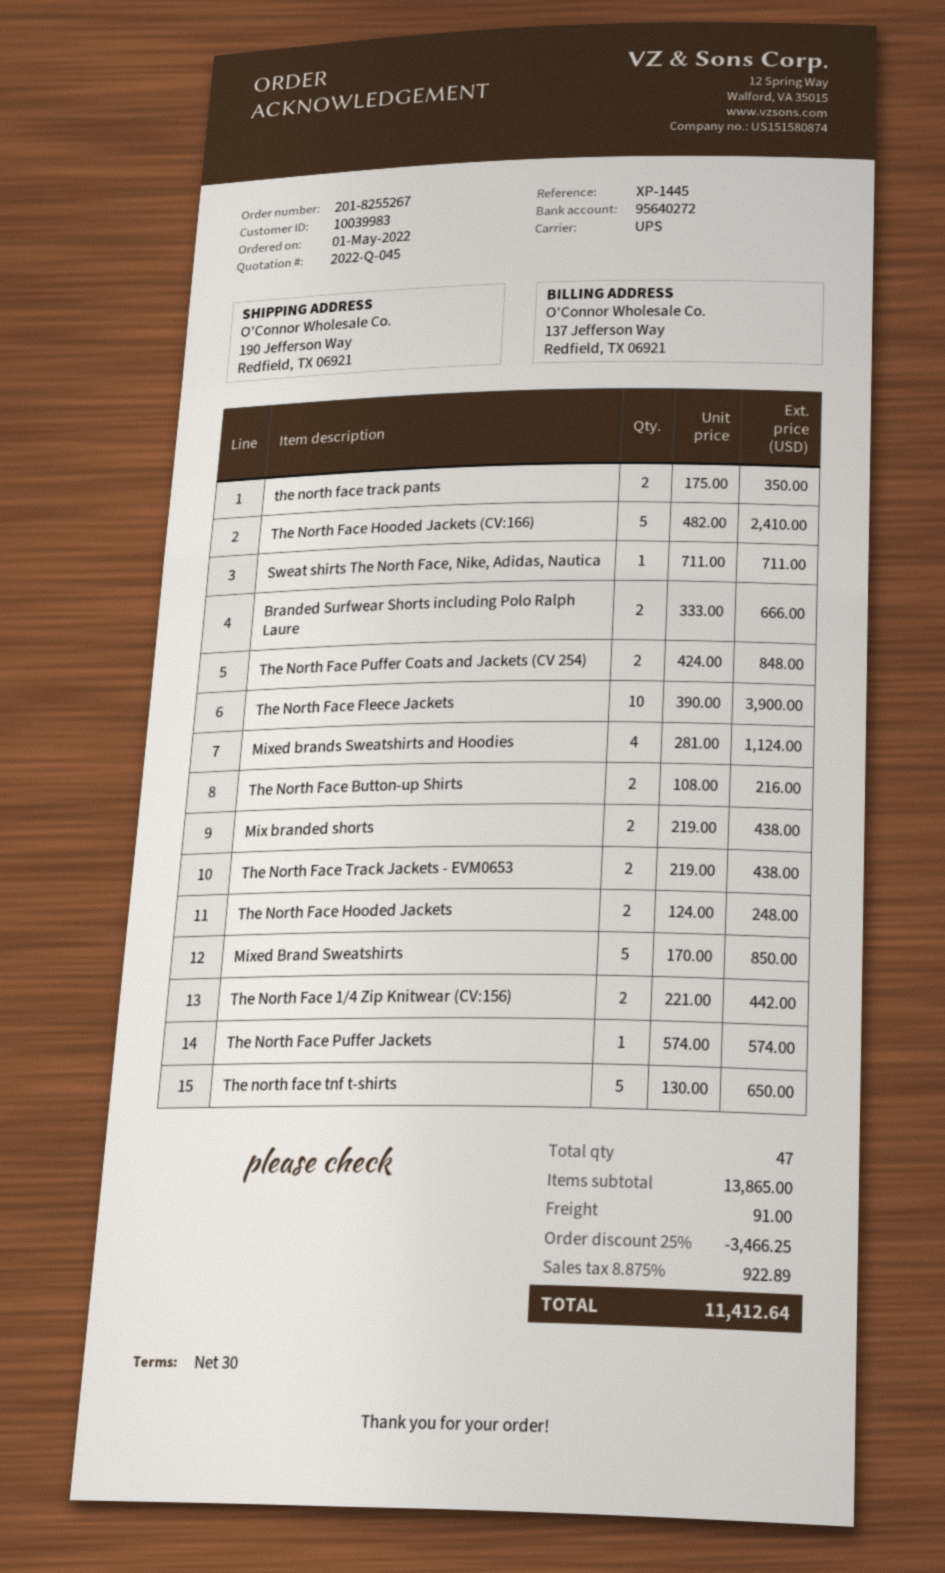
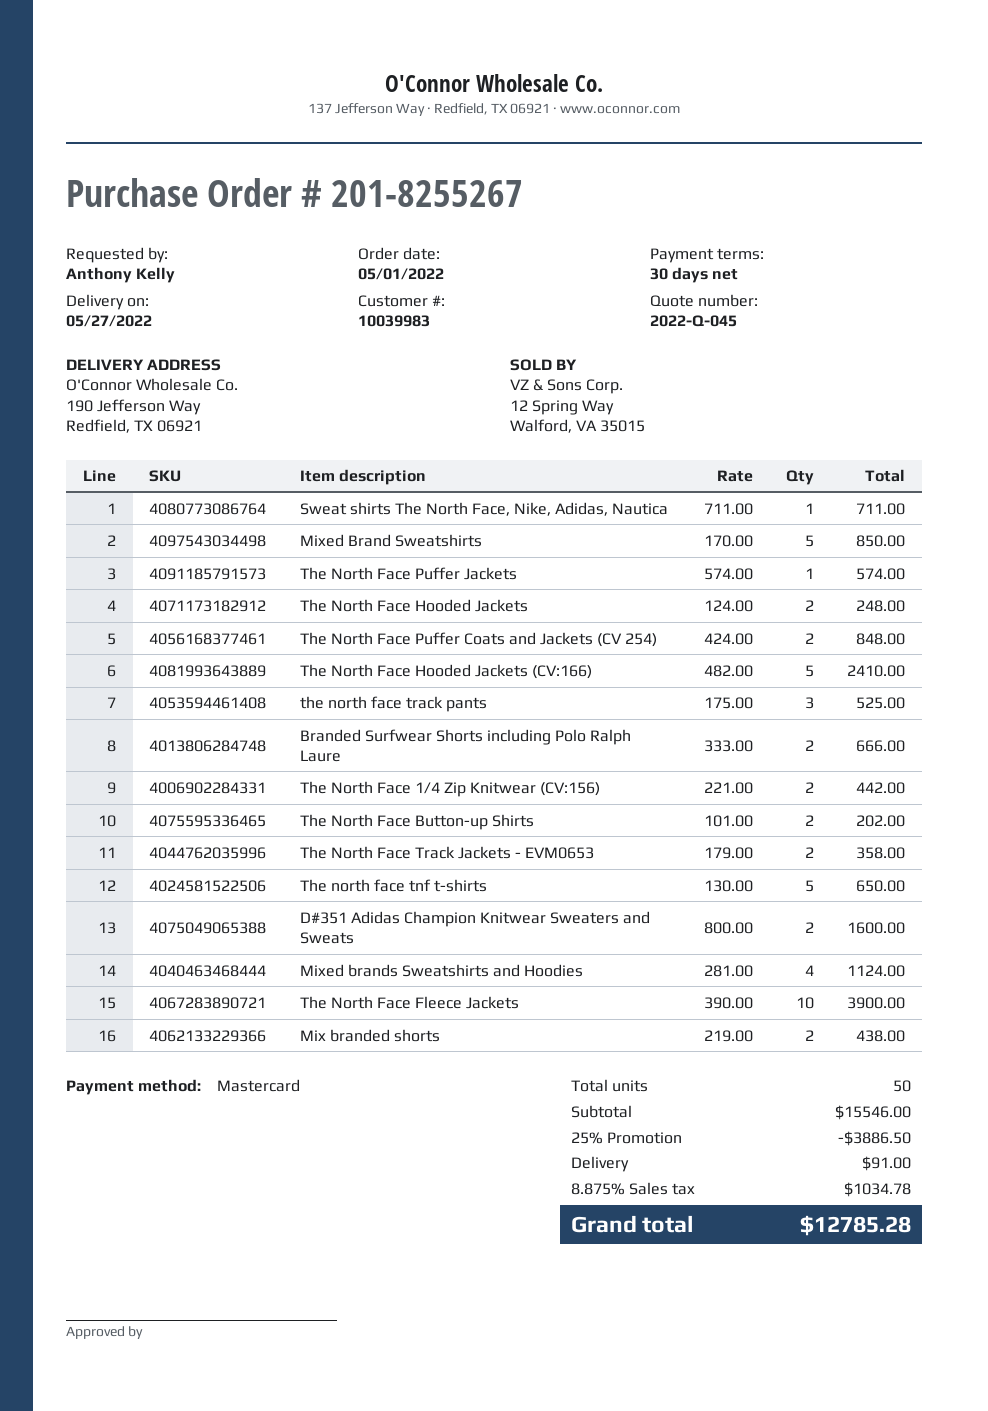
the north face track pants: 2 x 175.00 = 350.00 -> 3 x 175.00 = 525.00
The North Face Button-up Shirts: 2 x 108.00 = 216.00 -> 2 x 101.00 = 202.00
The North Face Track Jackets - EVM0653: 2 x 219.00 = 438.00 -> 2 x 179.00 = 358.00
D#351 Adidas Champion Knitwear Sweaters and Sweats: none -> 2 x 800.00 = 1600.00
total quantity: 47 -> 50
subtotal: 13865.00 -> 15546.00
discount: 25% = 3466.25 -> 25% = 3886.50
tax: 8.875% = 922.89 -> 8.875% = 1034.78
total: 11412.64 -> 12785.28

